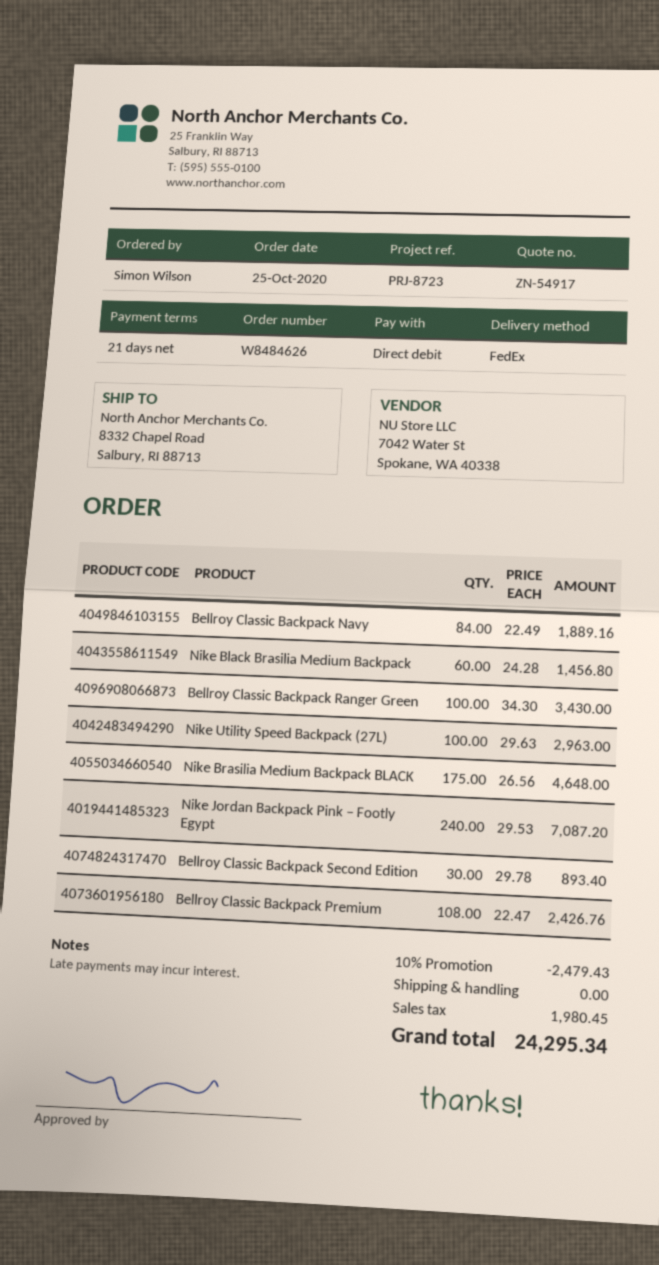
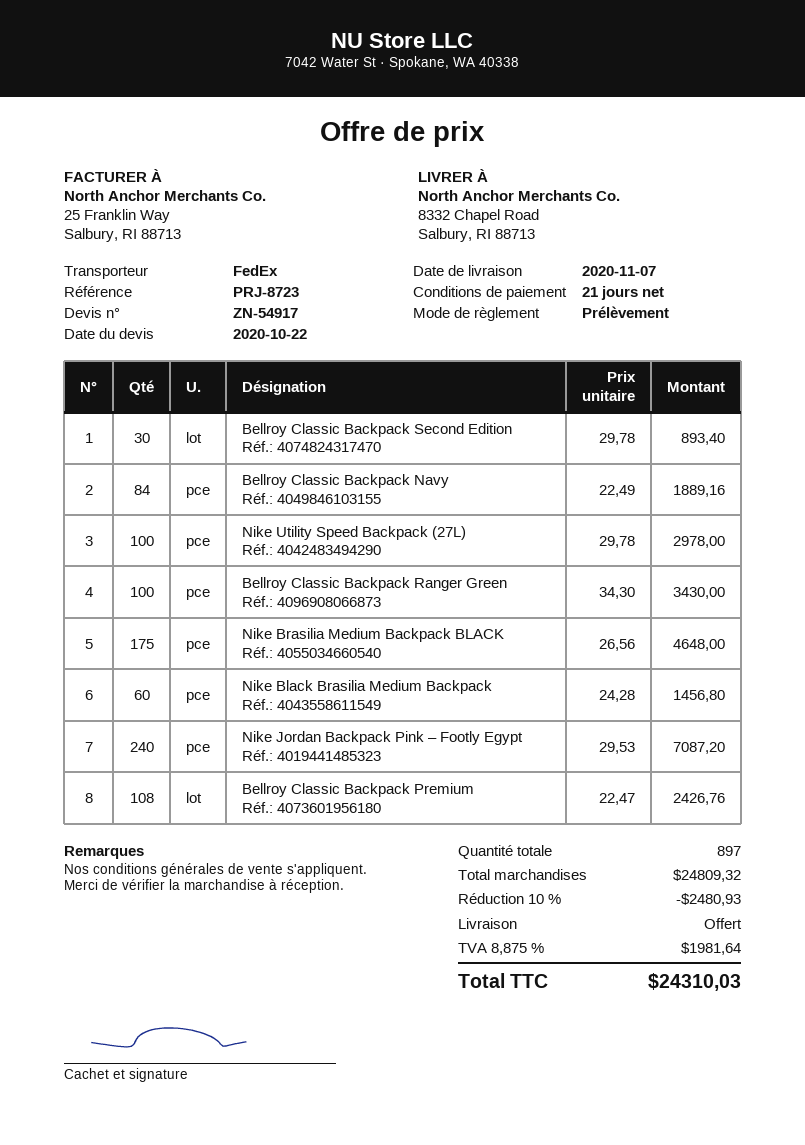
Nike Utility Speed Backpack (27L): 100 x 29.63 = 2963.00 -> 100 x 29.78 = 2978.00
discount: 10% = 2479.43 -> 10% = 2480.93
tax: 1980.45 -> 1981.64
total: 24295.34 -> 24310.03

